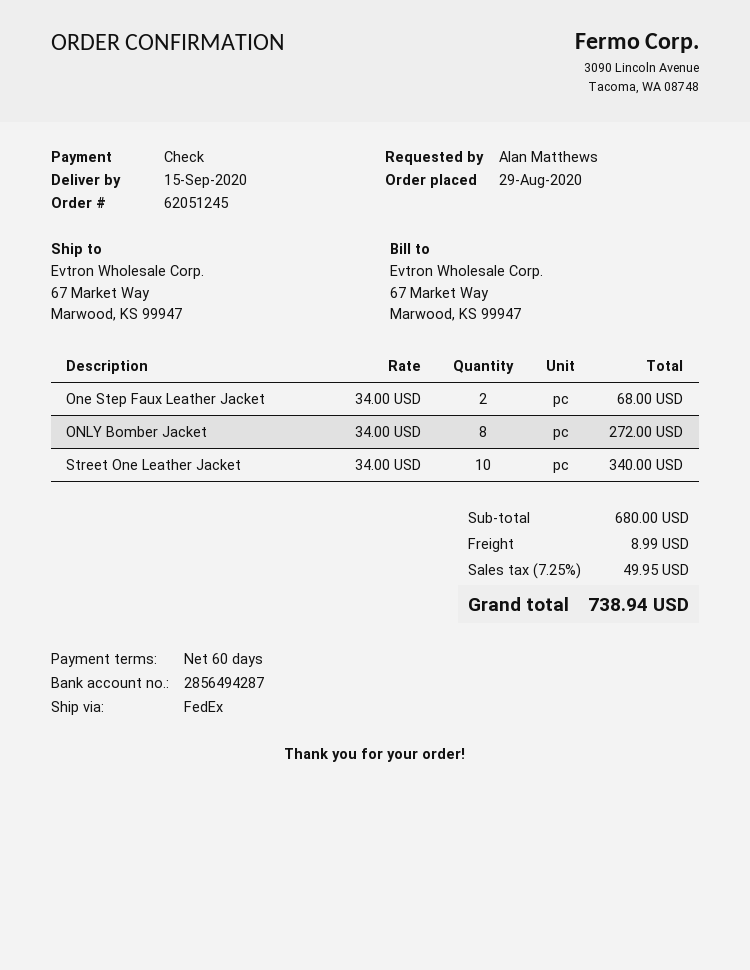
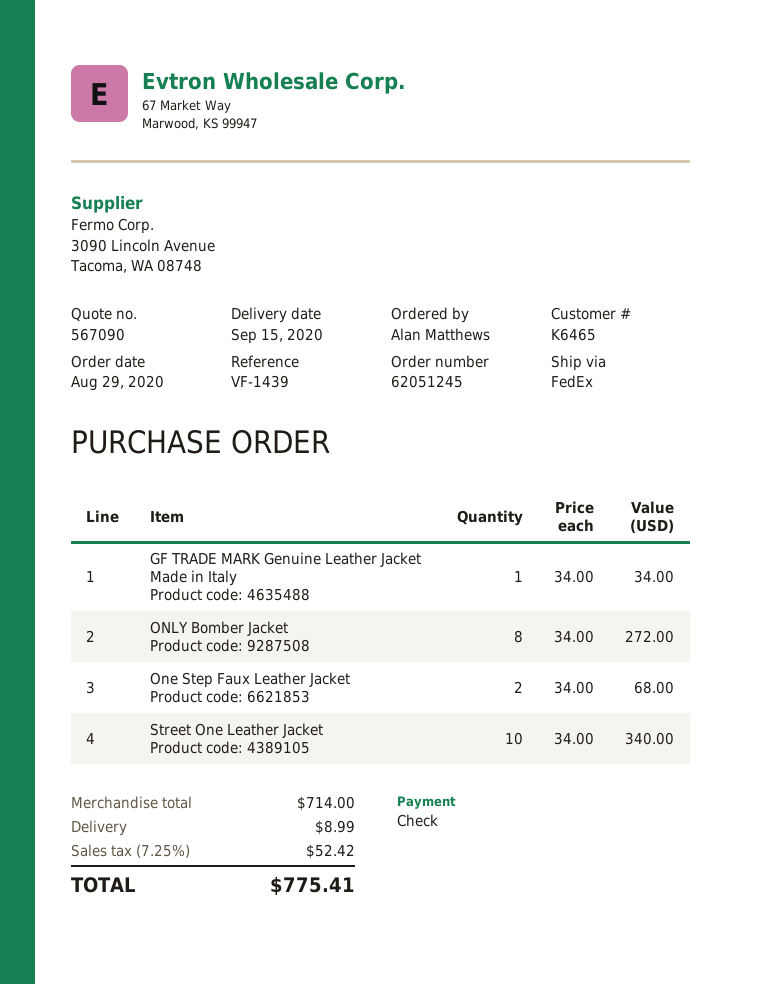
GF TRADE MARK Genuine Leather Jacket Made in Italy: none -> 1 x 34.00 = 34.00
subtotal: 680.00 -> 714.00
tax: 7.25% = 49.95 -> 7.25% = 52.42
total: 738.94 -> 775.41

